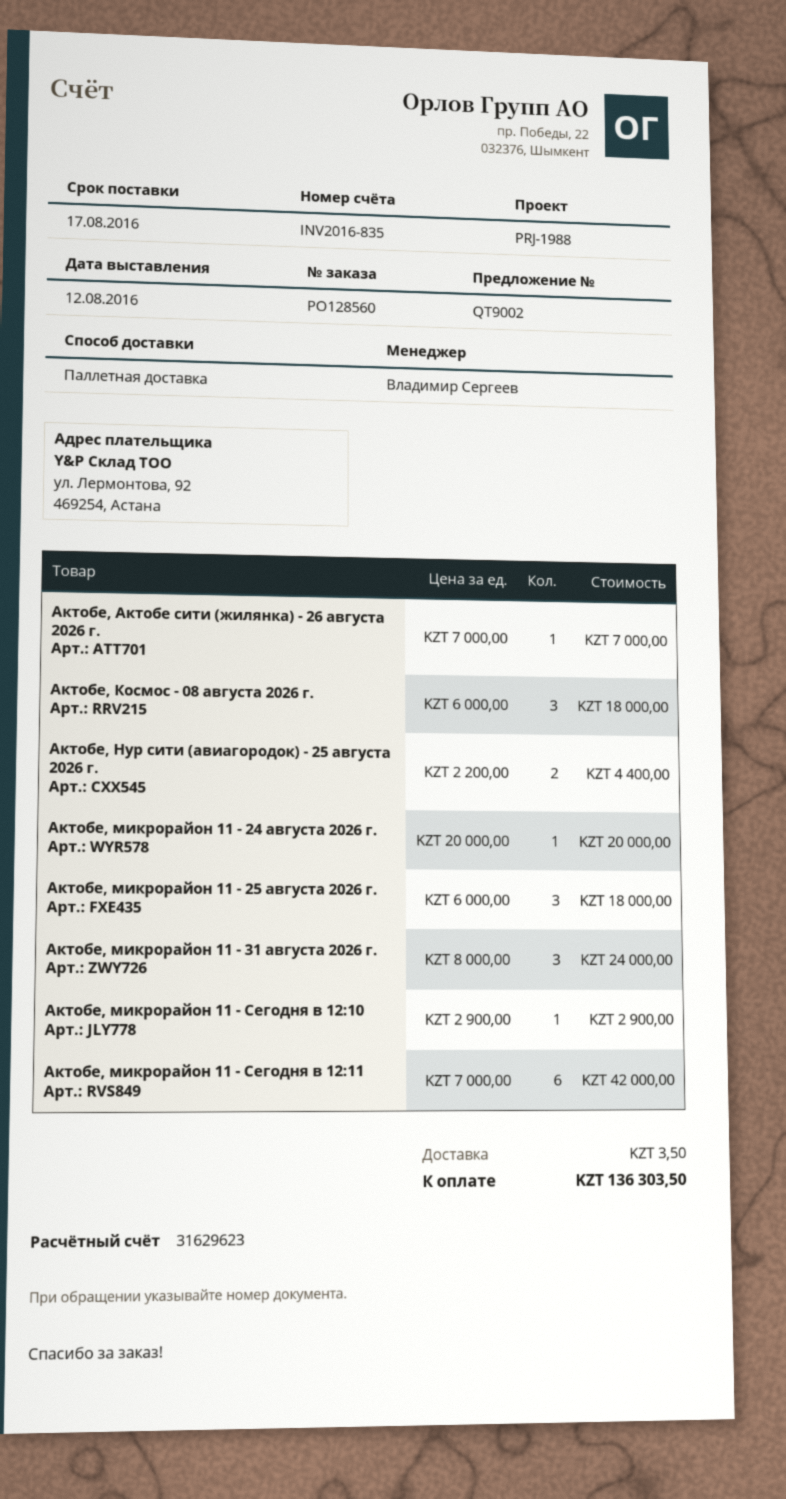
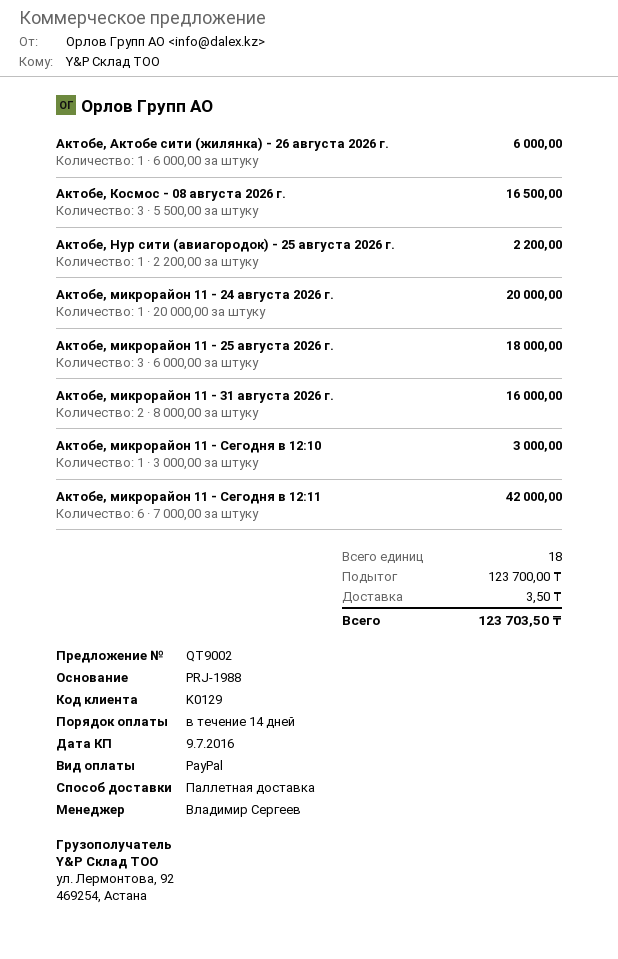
Актобе, Актобе сити (жилянка) - 26 августа 2026 г.: 1 x 7000.00 = 7000.00 -> 1 x 6000.00 = 6000.00
Актобе, Космос - 08 августа 2026 г.: 3 x 6000.00 = 18000.00 -> 3 x 5500.00 = 16500.00
Актобе, Нур сити (авиагородок) - 25 августа 2026 г.: 2 x 2200.00 = 4400.00 -> 1 x 2200.00 = 2200.00
Актобе, микрорайон 11 - 31 августа 2026 г.: 3 x 8000.00 = 24000.00 -> 2 x 8000.00 = 16000.00
Актобе, микрорайон 11 - Сегодня в 12:10: 1 x 2900.00 = 2900.00 -> 1 x 3000.00 = 3000.00
total: 136303.50 -> 123703.50

